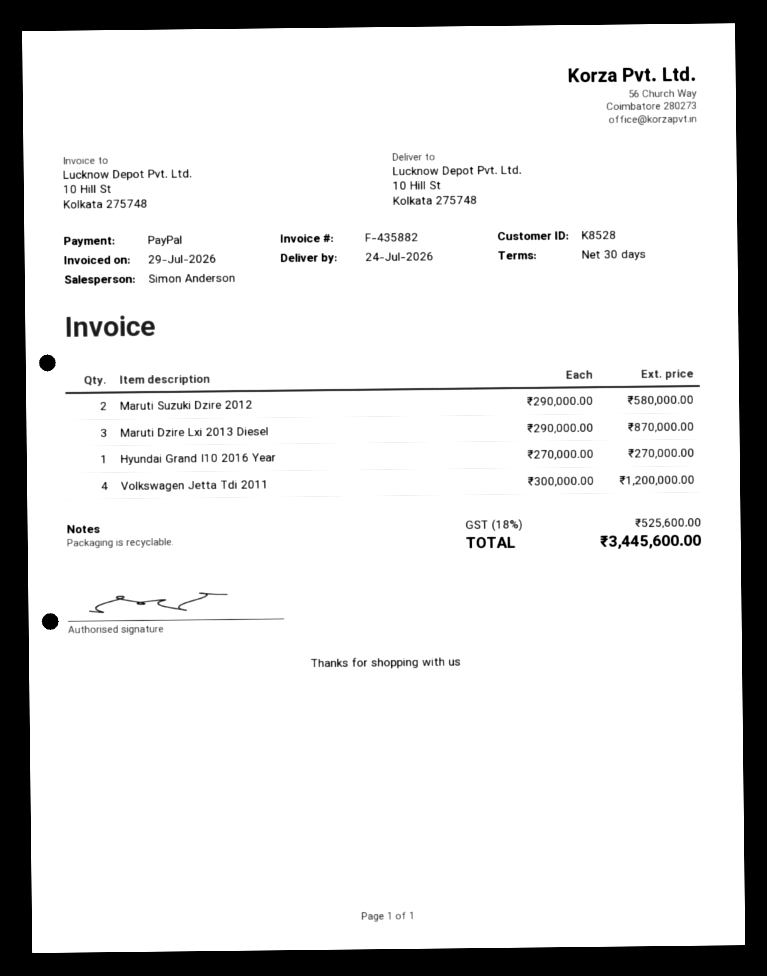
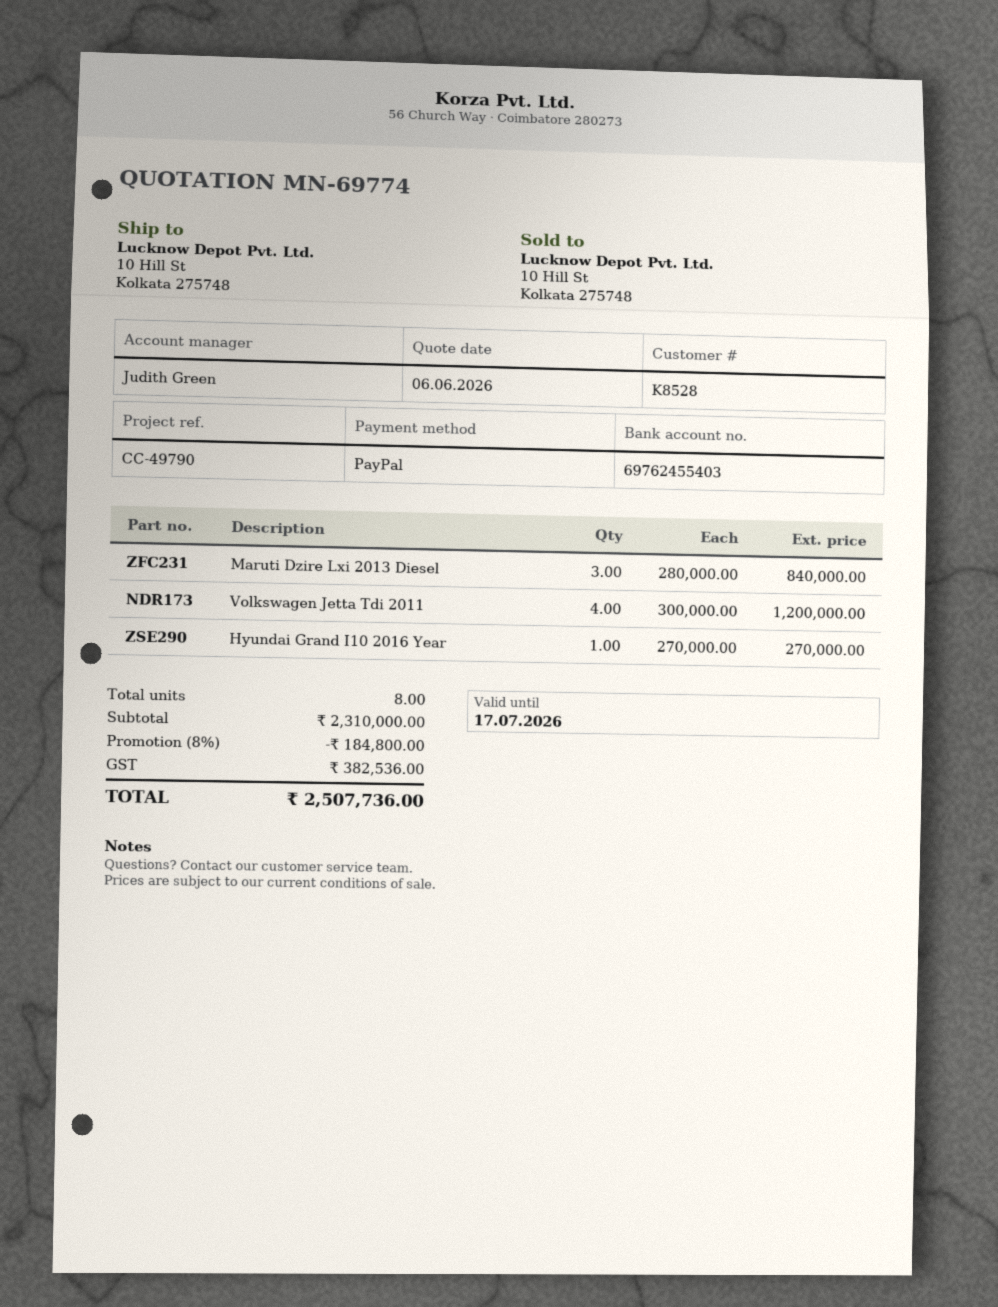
sales rep: Simon Anderson -> Judith Green
Maruti Suzuki Dzire 2012: 2 x 290000.00 = 580000.00 -> none
Maruti Dzire Lxi 2013 Diesel: 3 x 290000.00 = 870000.00 -> 3 x 280000.00 = 840000.00
discount: none -> 8% = 184800.00
tax: 525600.00 -> 382536.00
total: 3445600.00 -> 2507736.00

